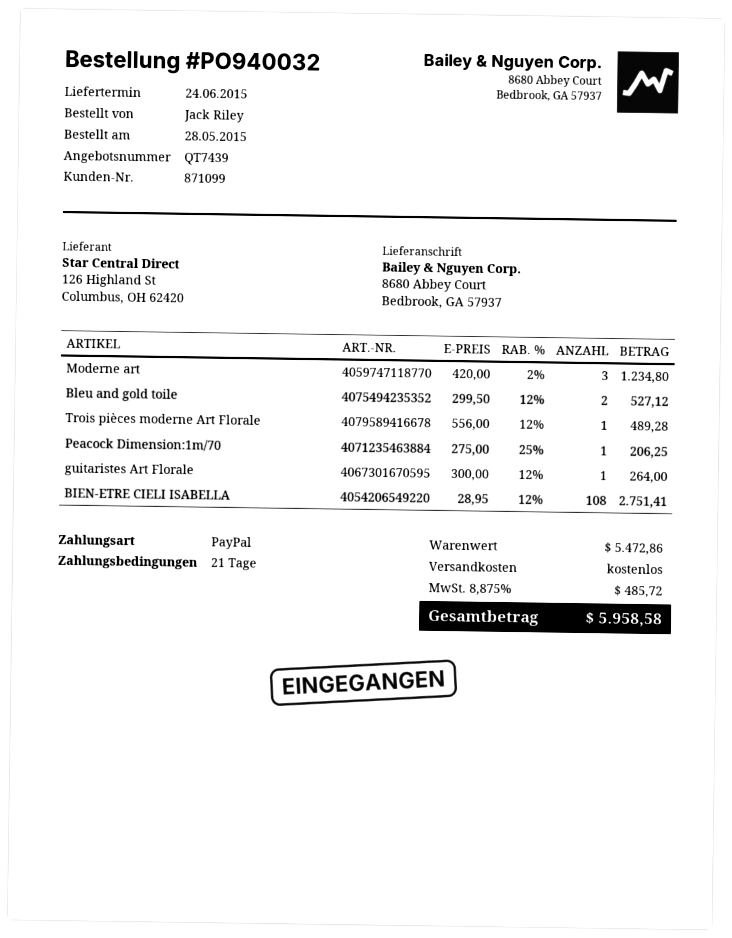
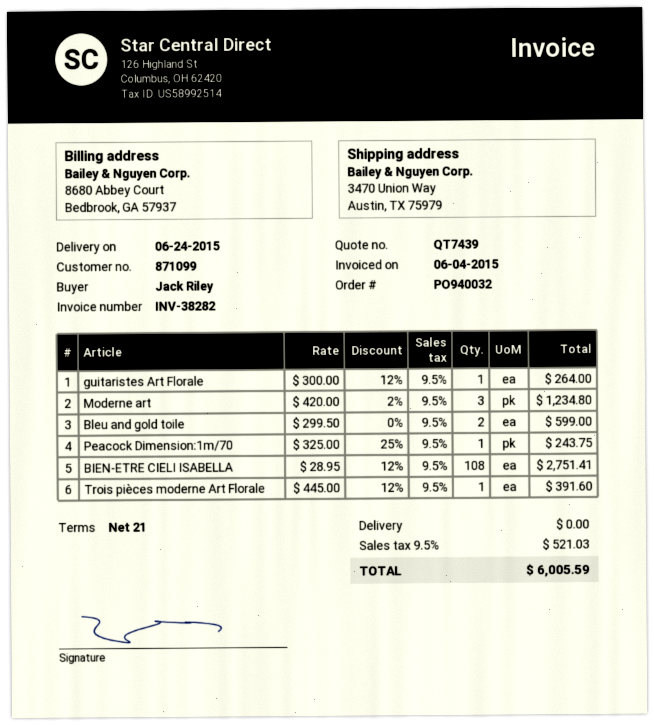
ship to: 8680 Abbey Court, Bedbrook, GA 57937 -> 3470 Union Way, Austin, TX 75979
Bleu and gold toile: 2 x 299.50 - 12% = 527.12 -> 2 x 299.50 = 599.00
Trois pièces moderne Art Florale: 1 x 556.00 - 12% = 489.28 -> 1 x 445.00 - 12% = 391.60
Peacock Dimension:1m/70: 1 x 275.00 - 25% = 206.25 -> 1 x 325.00 - 25% = 243.75
tax: 8.875% = 485.72 -> 9.5% = 521.03
total: 5958.58 -> 6005.59

